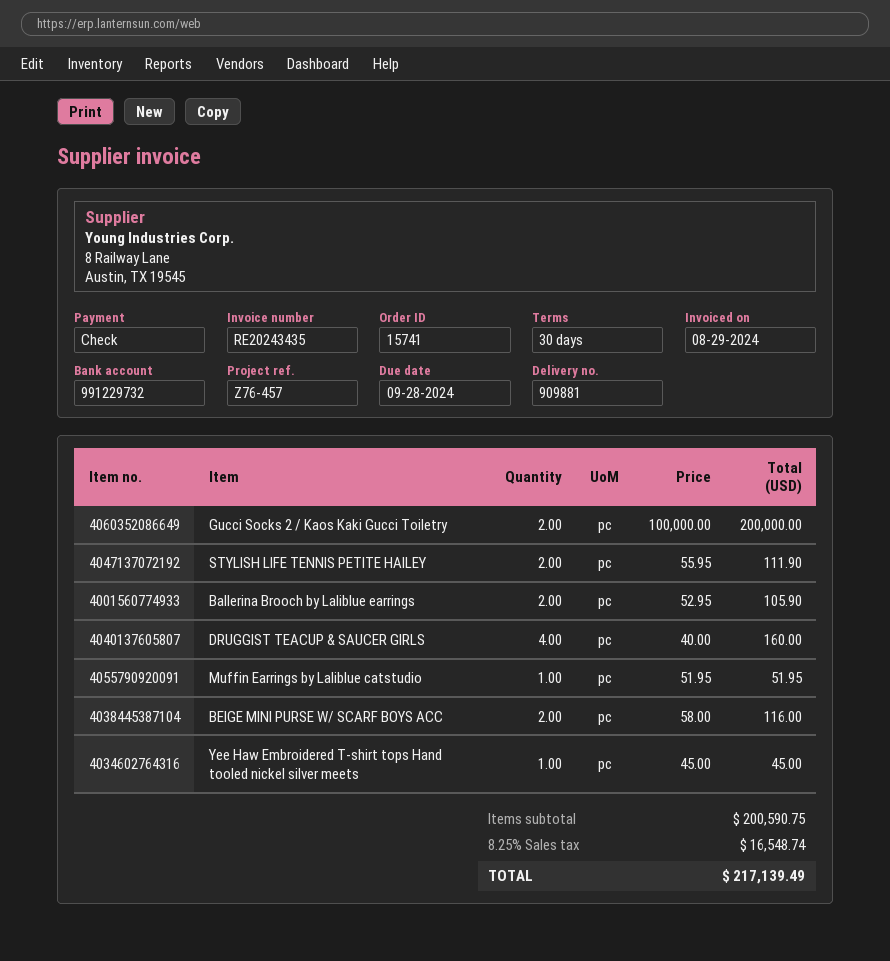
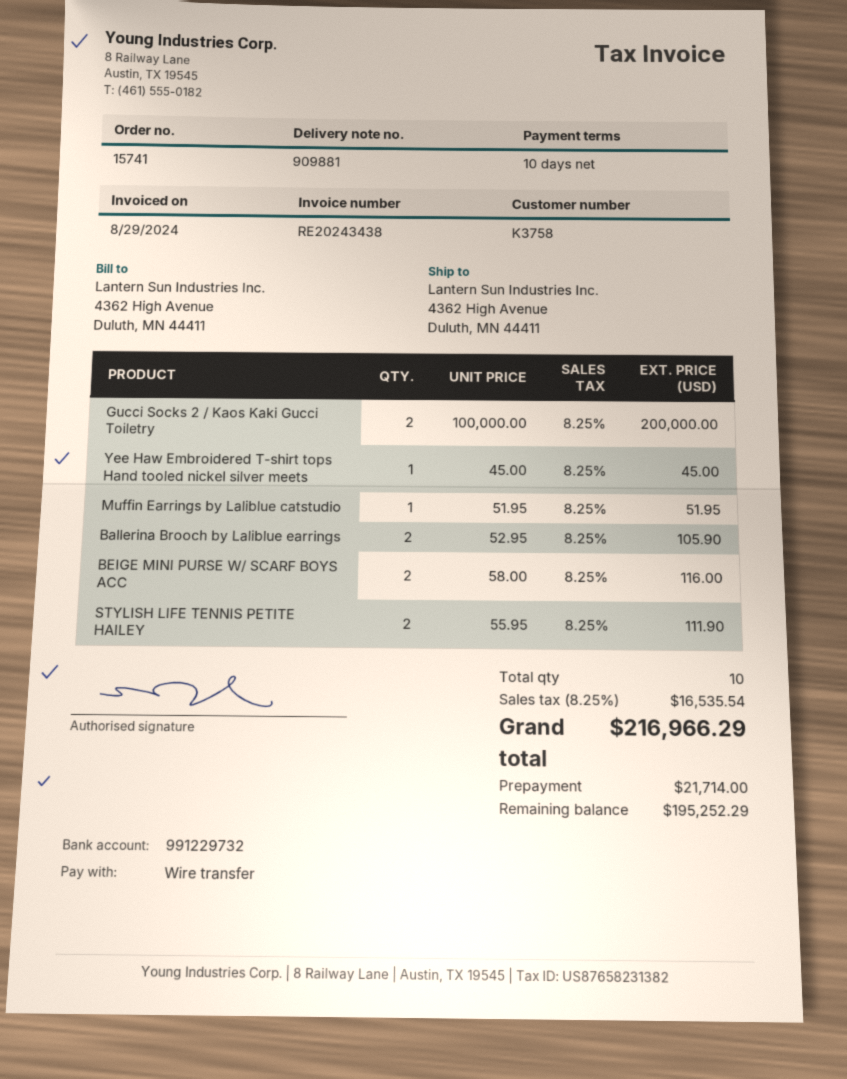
invoice number: RE20243435 -> RE20243438
payment terms: 30 days -> 10 days
payment method: cheque -> bank transfer
DRUGGIST TEACUP & SAUCER GIRLS: 4 x 40.00 = 160.00 -> none
tax: 8.25% = 16548.74 -> 8.25% = 16535.54
total: 217139.49 -> 216966.29

